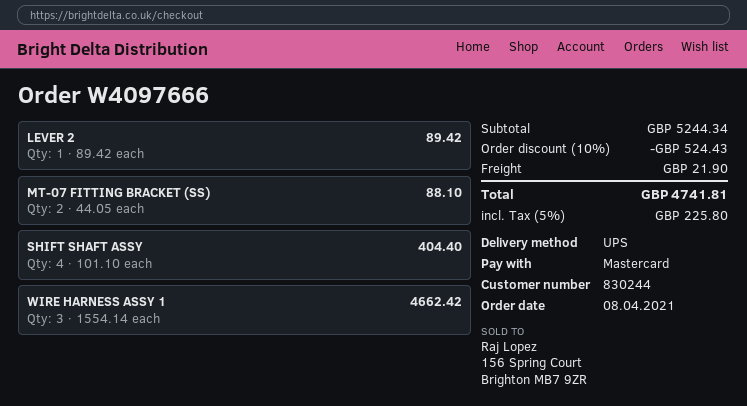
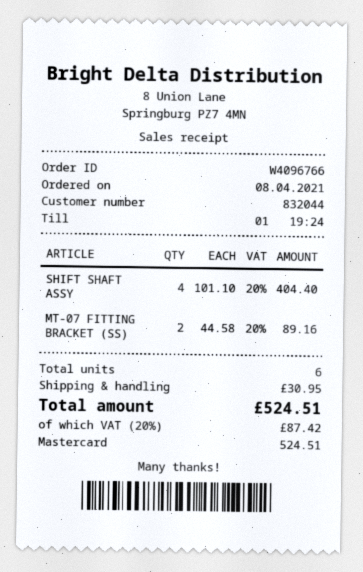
order number: W4097666 -> W4096766
customer number: 830244 -> 832044
LEVER 2: 1 x 89.42 = 89.42 -> none
MT-07 FITTING BRACKET (SS): 2 x 44.05 = 88.10 -> 2 x 44.58 = 89.16
WIRE HARNESS ASSY 1: 3 x 1554.14 = 4662.42 -> none
discount: 10% = 524.43 -> none
shipping: 21.90 -> 30.95
tax: 5% = 225.80 -> 20% = 87.42
total: 4741.81 -> 524.51

